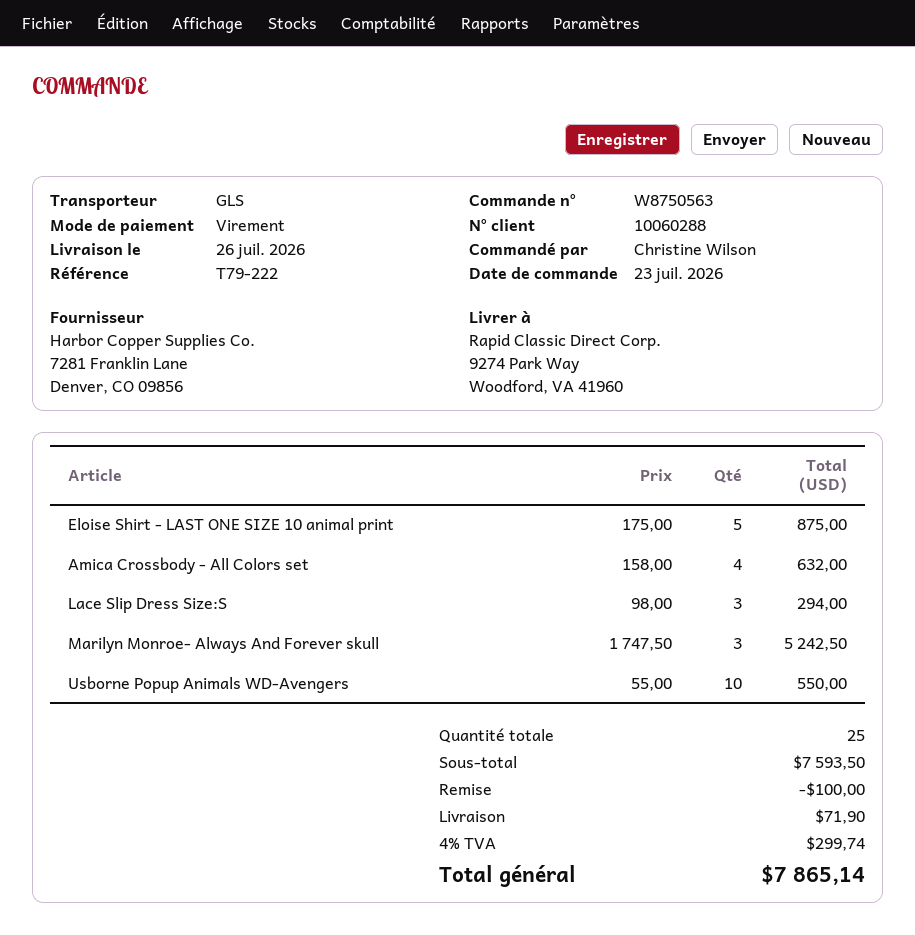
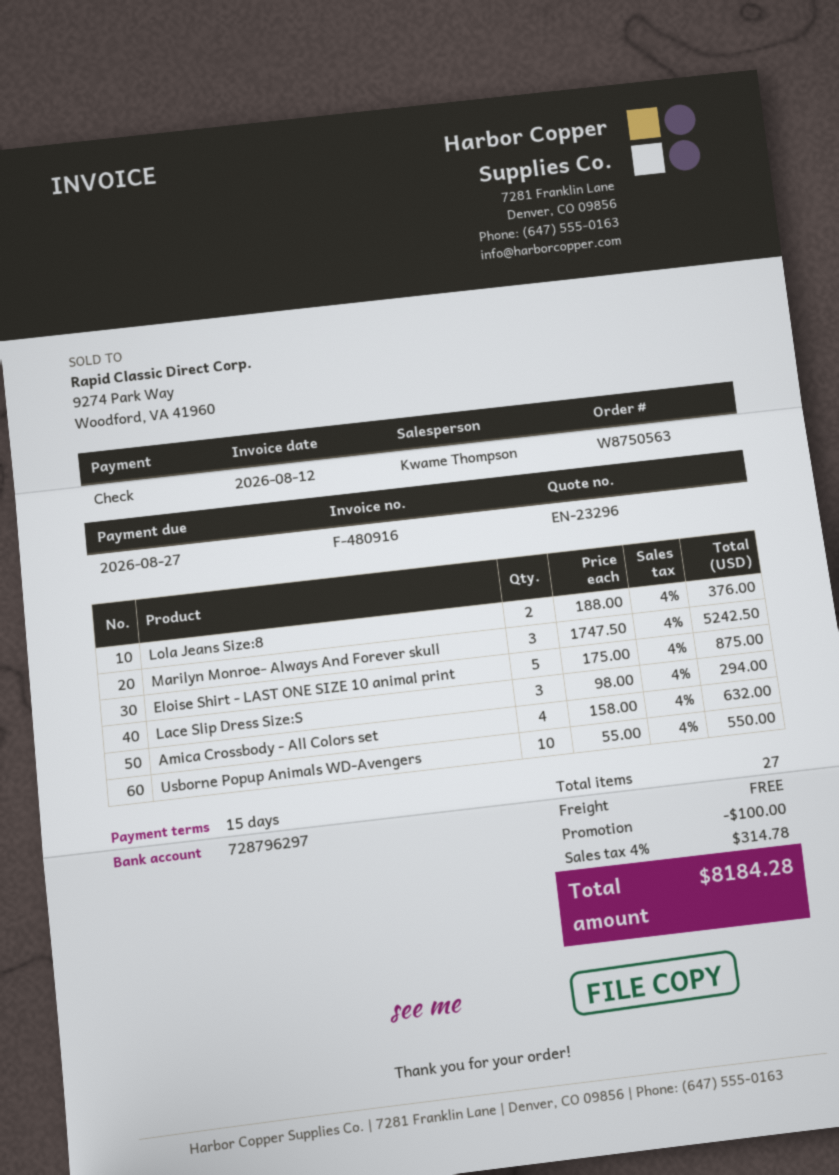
payment method: bank transfer -> cheque
Lola Jeans Size:8: none -> 2 x 188.00 = 376.00
total quantity: 25 -> 27
shipping: 71.90 -> 0.00
tax: 4% = 299.74 -> 4% = 314.78
total: 7865.14 -> 8184.28

